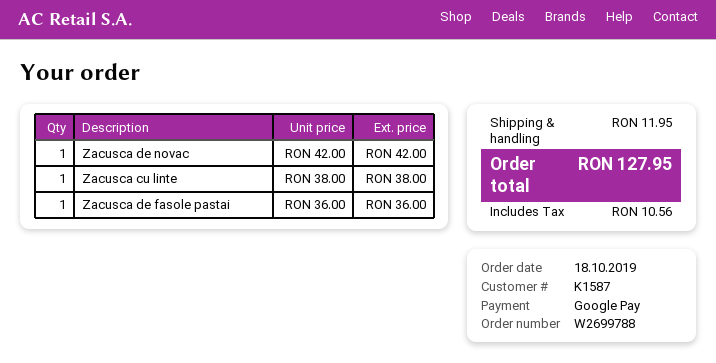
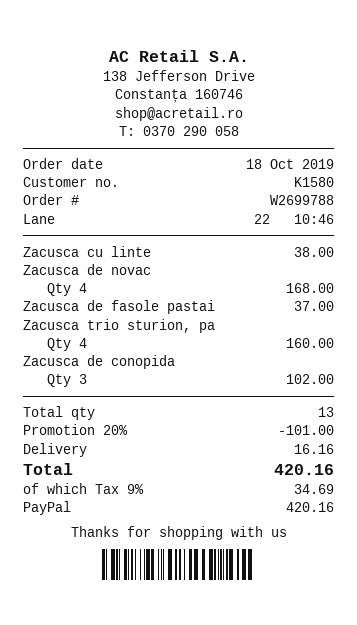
customer number: K1587 -> K1580
payment method: Google Pay -> PayPal
Zacusca de novac: 1 for 42.00 -> 4 for 168.00
Zacusca de fasole pastai: 1 for 36.00 -> 1 for 37.00
Zacusca trio sturion, pa: none -> 4 for 160.00
Zacusca de conopida: none -> 3 for 102.00
discount: none -> 20% = 101.00
shipping: 11.95 -> 16.16
tax: 10.56 -> 34.69
total: 127.95 -> 420.16

